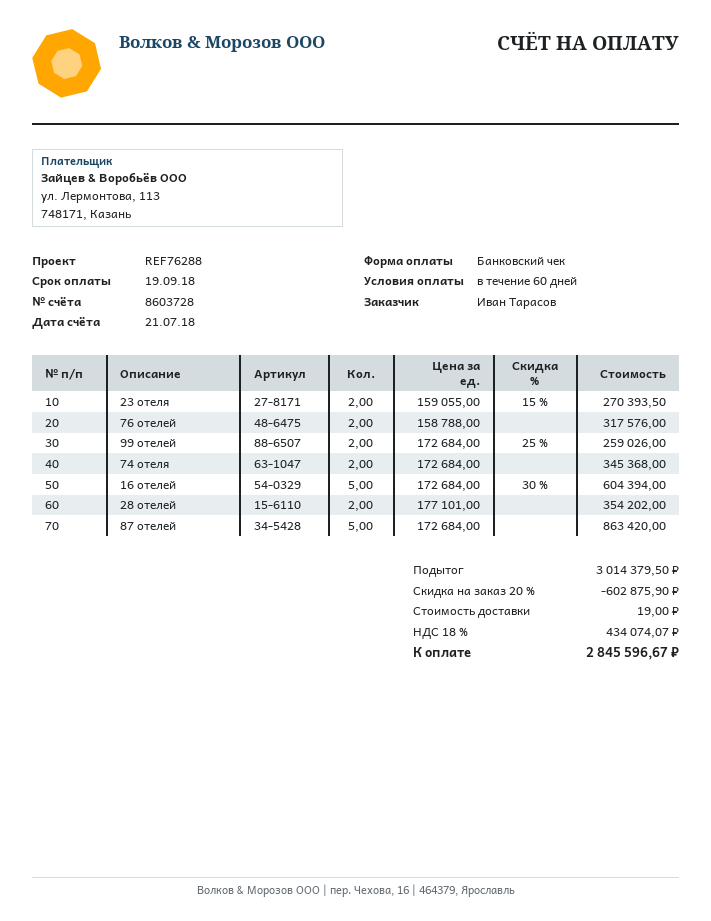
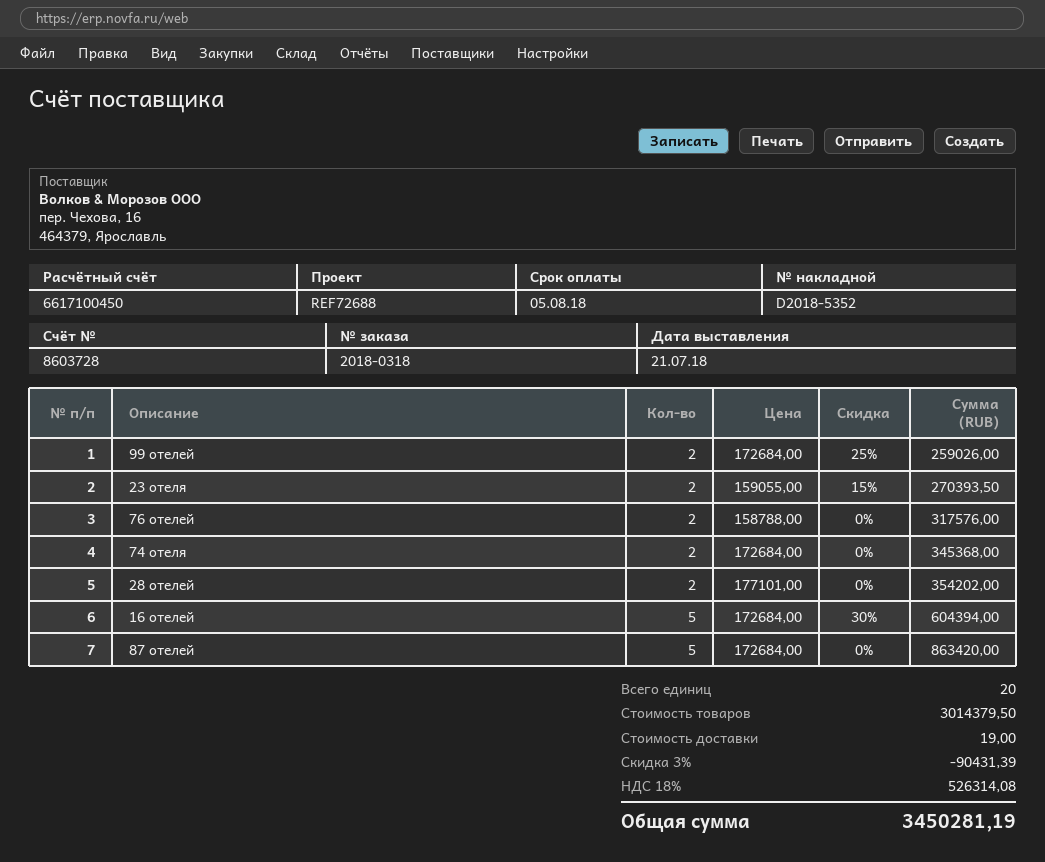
due date: 2018-09-19 -> 2018-08-05
reference: REF76288 -> REF72688
discount: 20% = 602875.90 -> 3% = 90431.39
tax: 18% = 434074.07 -> 18% = 526314.08
total: 2845596.67 -> 3450281.19

